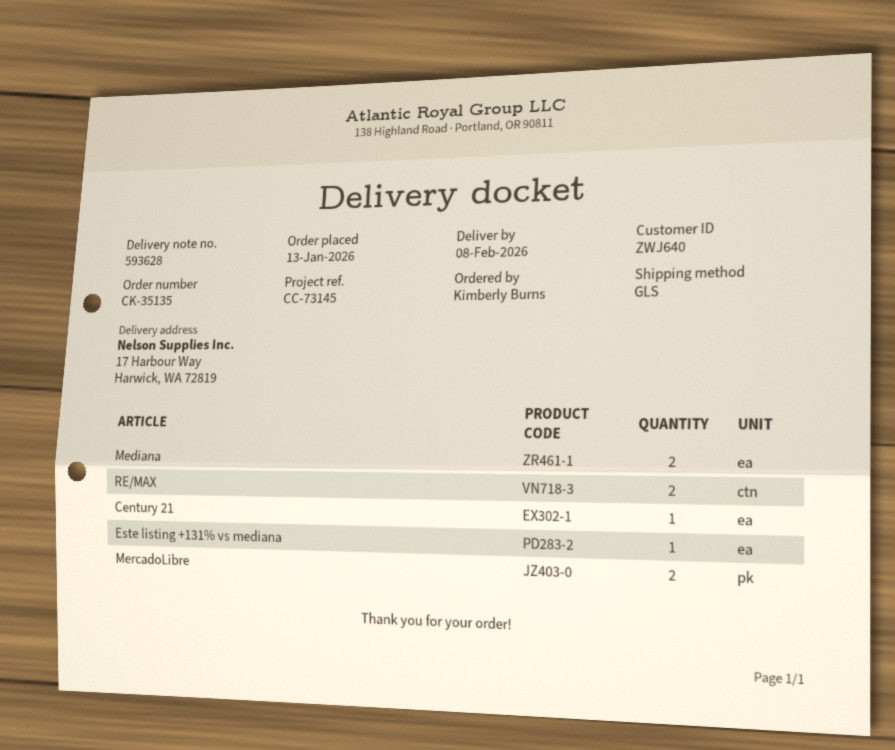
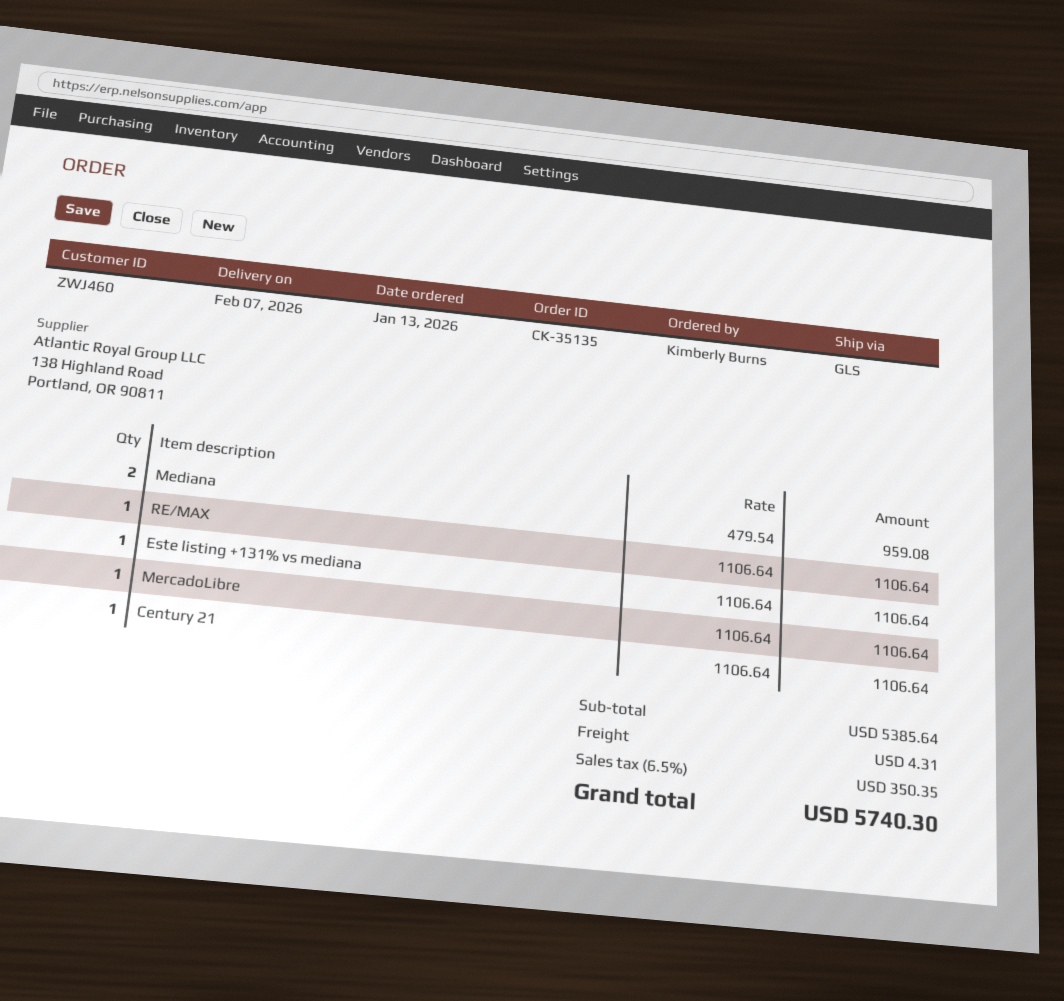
delivery date: 2026-02-08 -> 2026-02-07
customer number: ZWJ640 -> ZWJ460
RE/MAX: 2 -> 1
MercadoLibre: 2 -> 1

